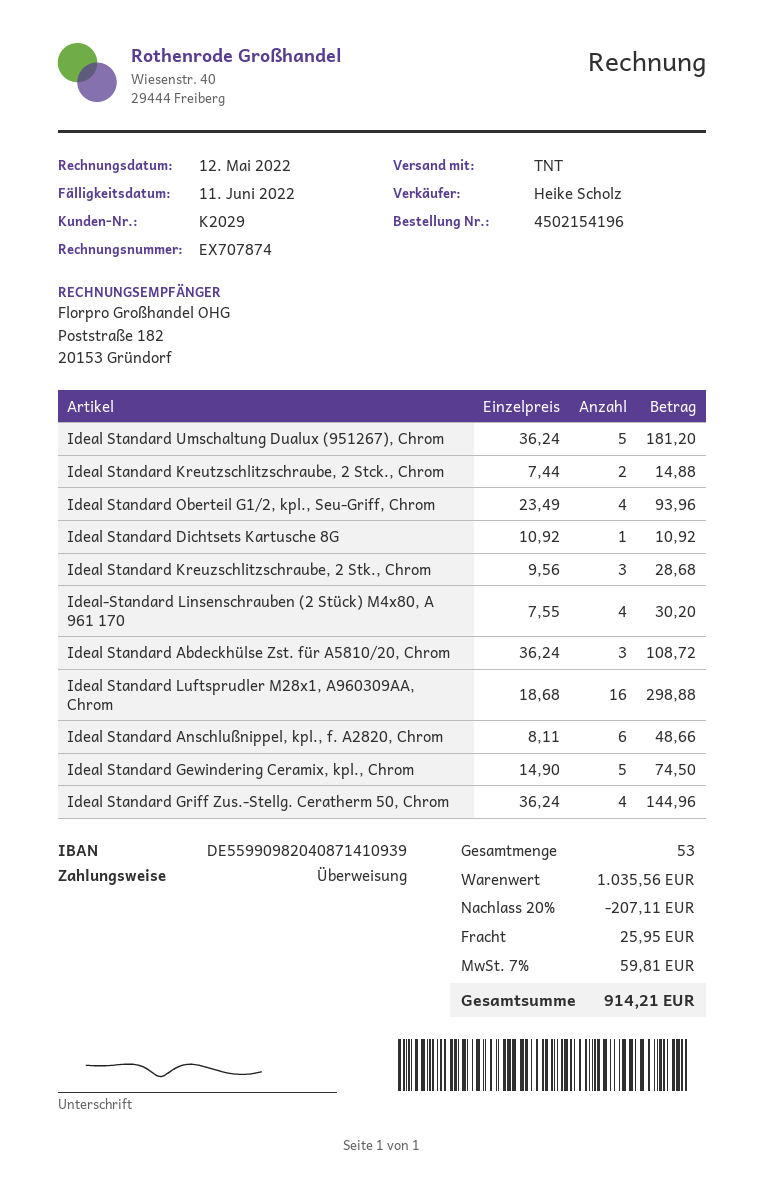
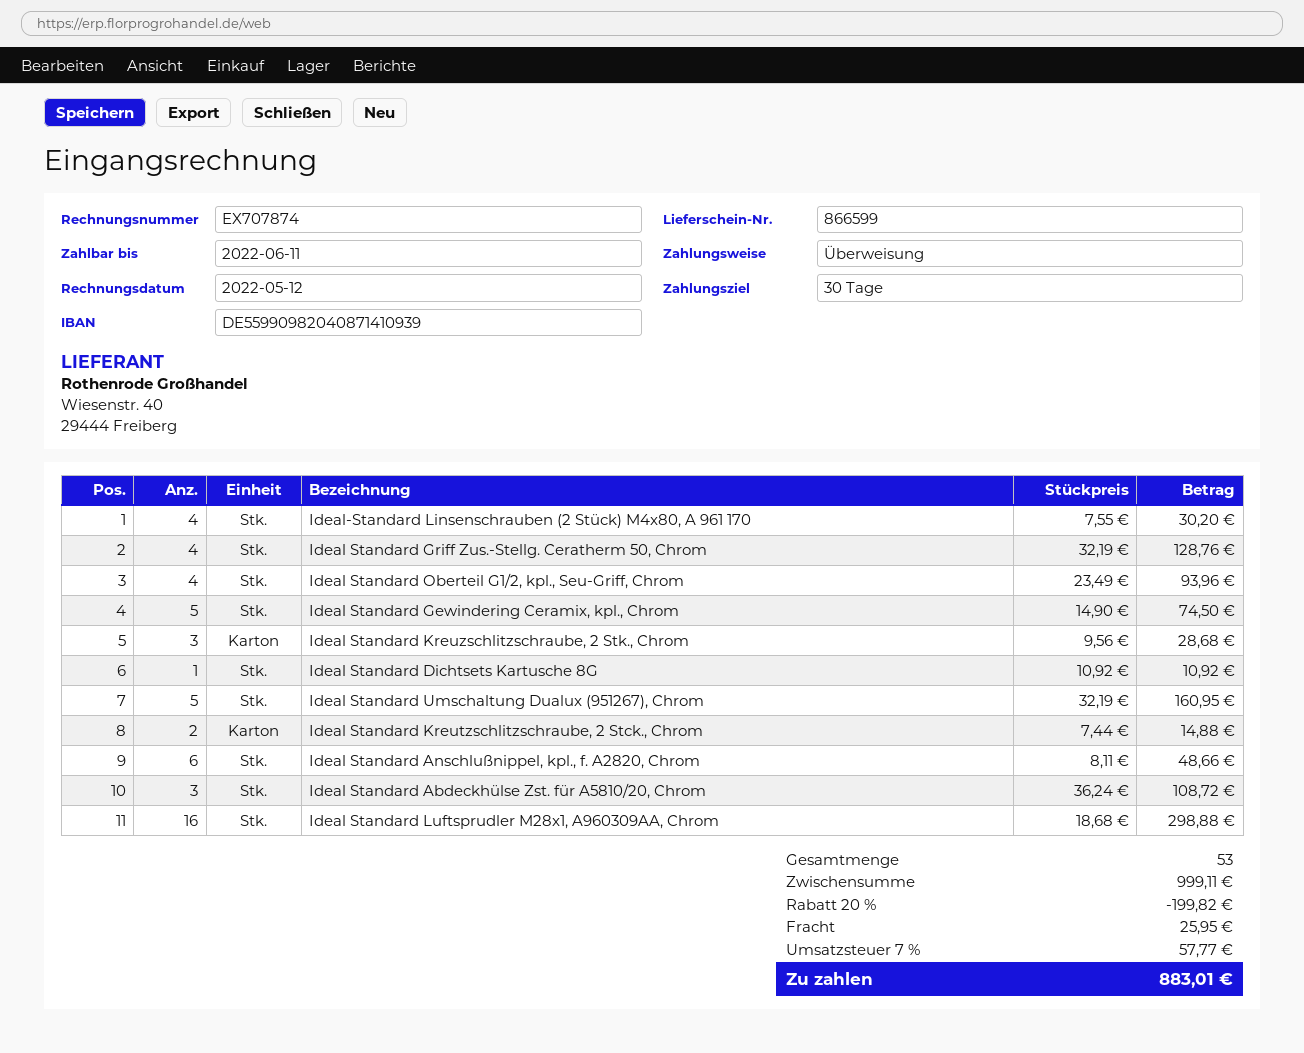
Ideal Standard Umschaltung Dualux (951267), Chrom: 5 x 36.24 = 181.20 -> 5 x 32.19 = 160.95
Ideal Standard Griff Zus.-Stellg. Ceratherm 50, Chrom: 4 x 36.24 = 144.96 -> 4 x 32.19 = 128.76
subtotal: 1035.56 -> 999.11
discount: 20% = 207.11 -> 20% = 199.82
tax: 7% = 59.81 -> 7% = 57.77
total: 914.21 -> 883.01

